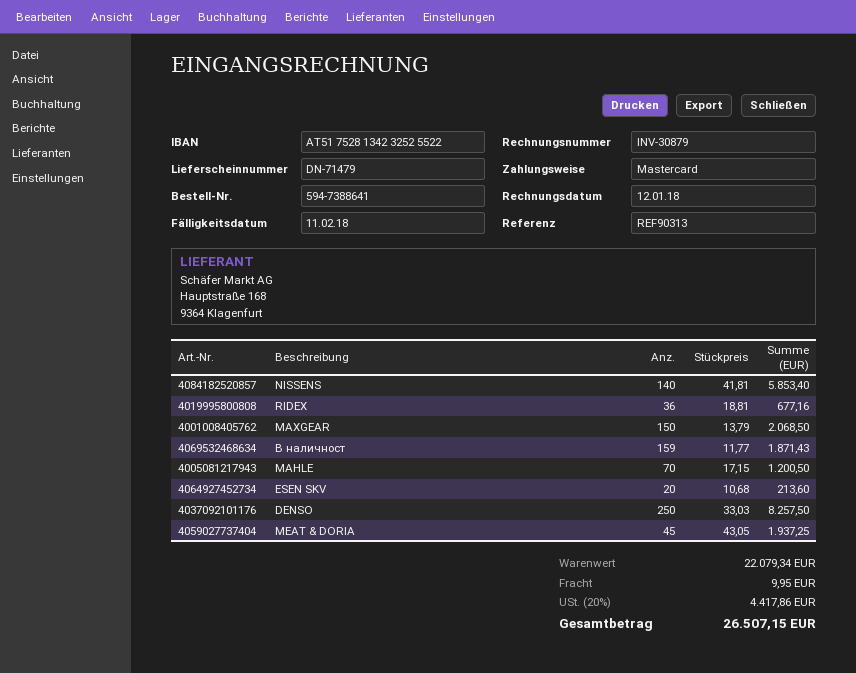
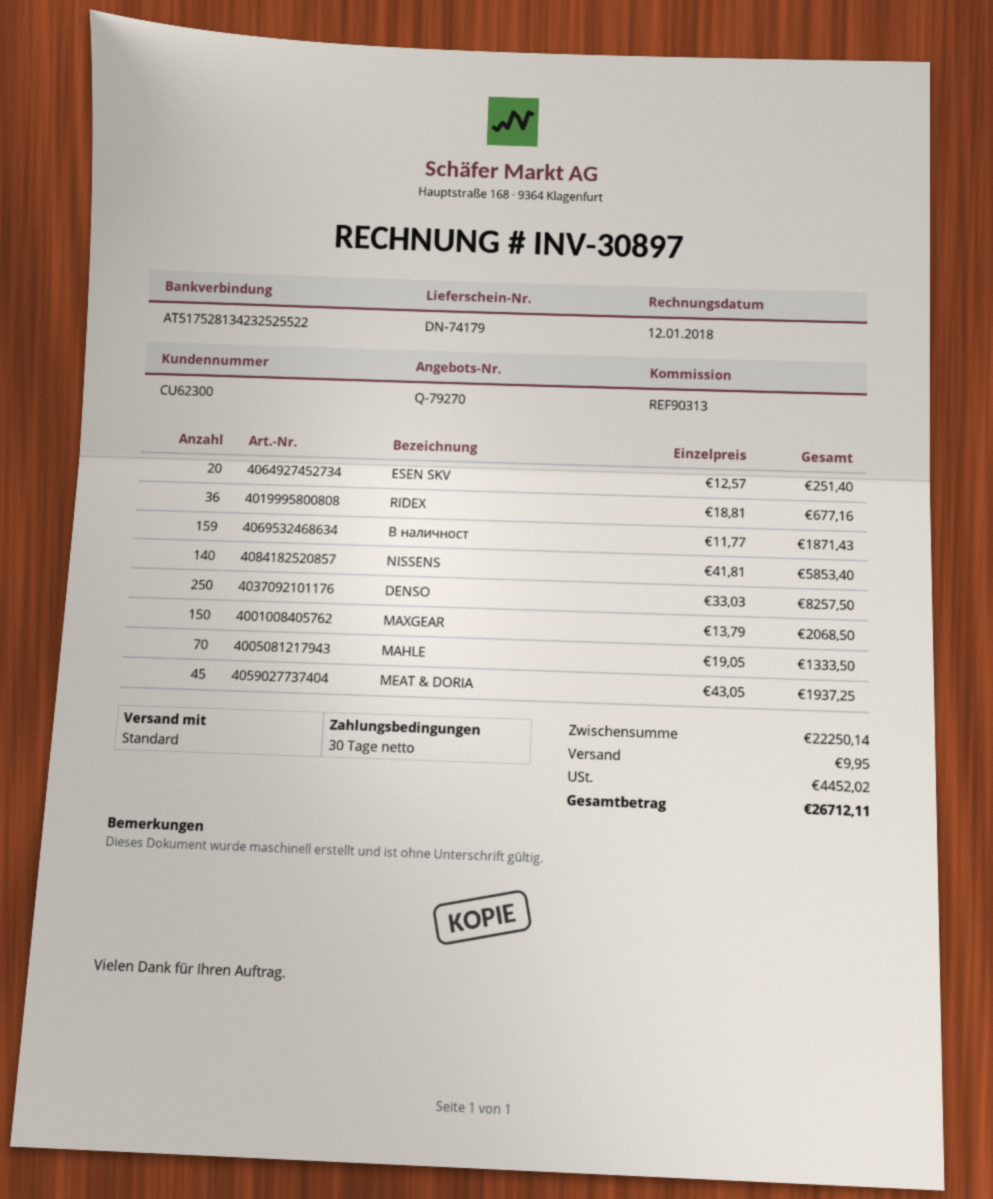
delivery note number: DN-71479 -> DN-74179
invoice number: INV-30879 -> INV-30897
MAHLE: 70 x 17.15 = 1200.50 -> 70 x 19.05 = 1333.50
ESEN SKV: 20 x 10.68 = 213.60 -> 20 x 12.57 = 251.40
subtotal: 22079.34 -> 22250.14
tax: 4417.86 -> 4452.02
total: 26507.15 -> 26712.11

